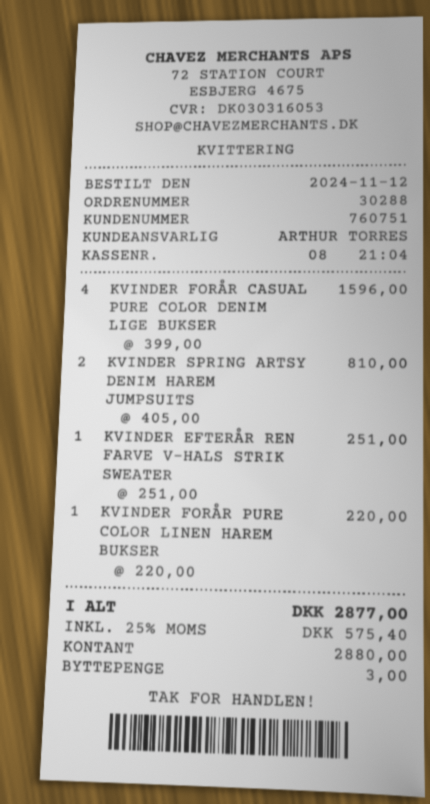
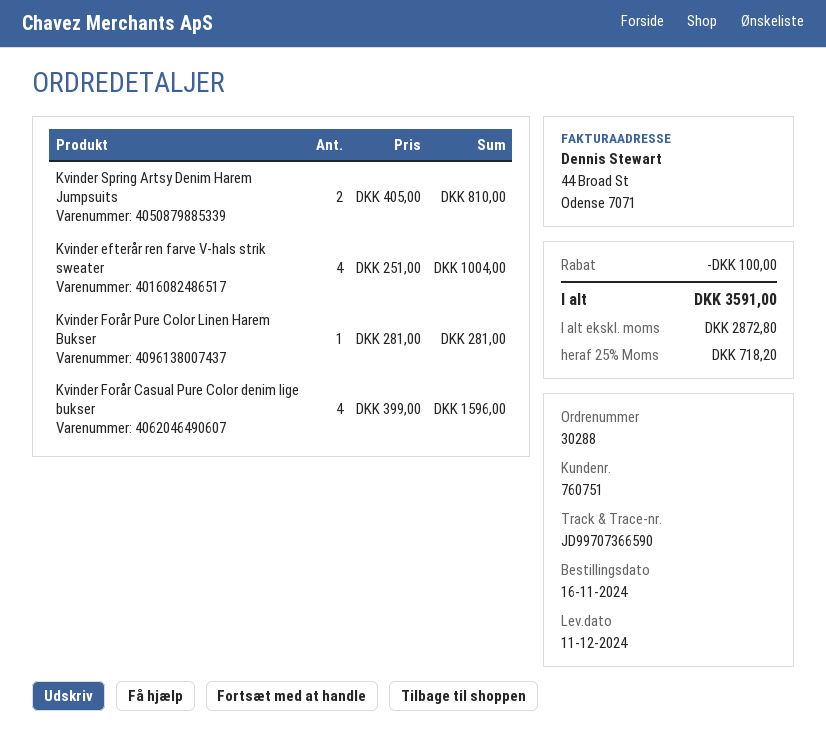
order date: 2024-11-12 -> 2024-11-16
KVINDER EFTERÅR REN FARVE V-HALS STRIK SWEATER: 1 x 251.00 = 251.00 -> 4 x 251.00 = 1004.00
KVINDER FORÅR PURE COLOR LINEN HAREM BUKSER: 1 x 220.00 = 220.00 -> 1 x 281.00 = 281.00
discount: none -> 100.00
tax: 25% = 575.40 -> 25% = 718.20
total: 2877.00 -> 3591.00

